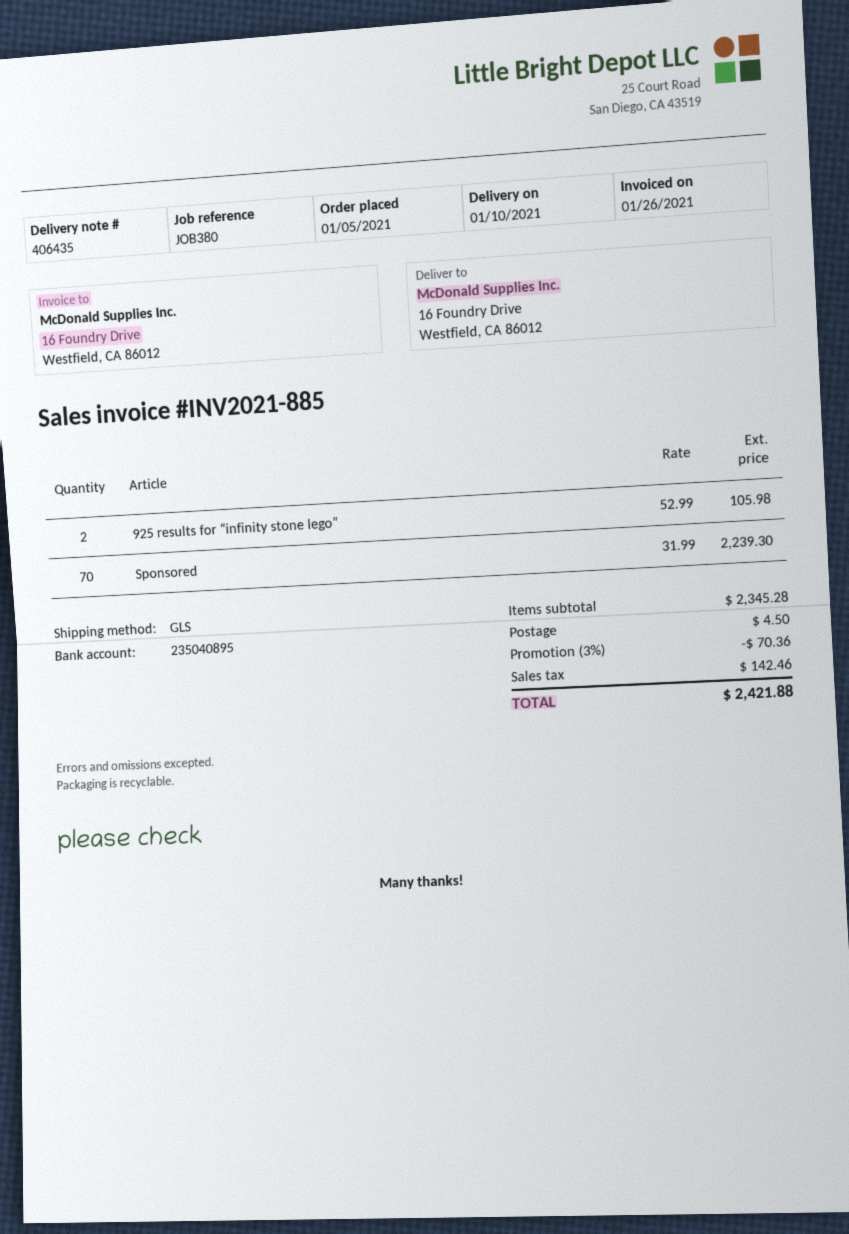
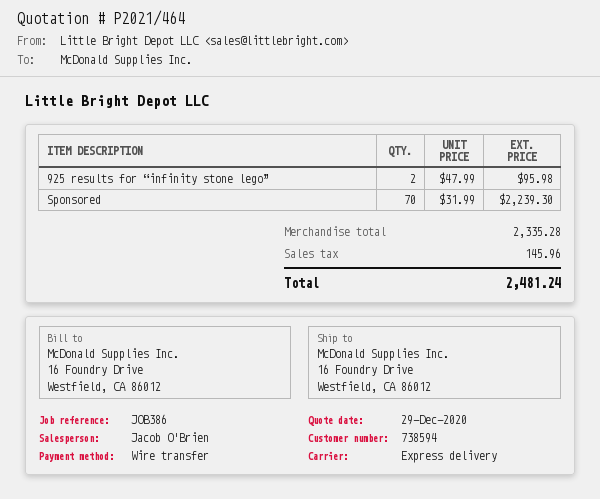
reference: JOB380 -> JOB386
shipping method: GLS -> express
925 results for “infinity stone lego”: 2 x 52.99 = 105.98 -> 2 x 47.99 = 95.98
subtotal: 2345.28 -> 2335.28
discount: 3% = 70.36 -> none
shipping: 4.50 -> none
tax: 142.46 -> 145.96
total: 2421.88 -> 2481.24

